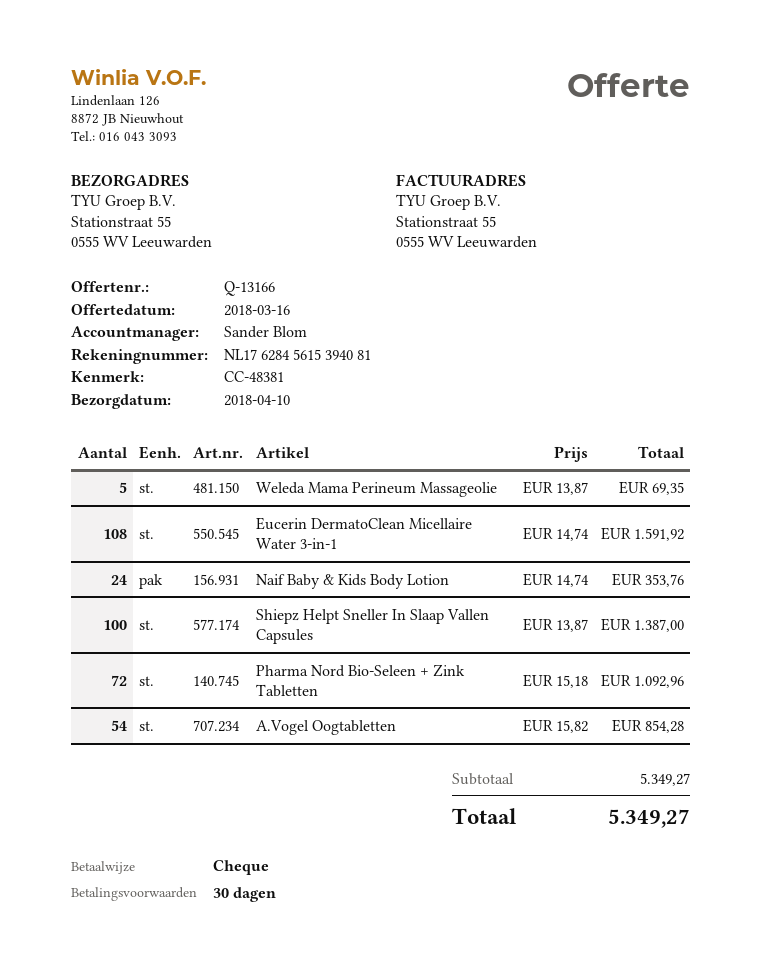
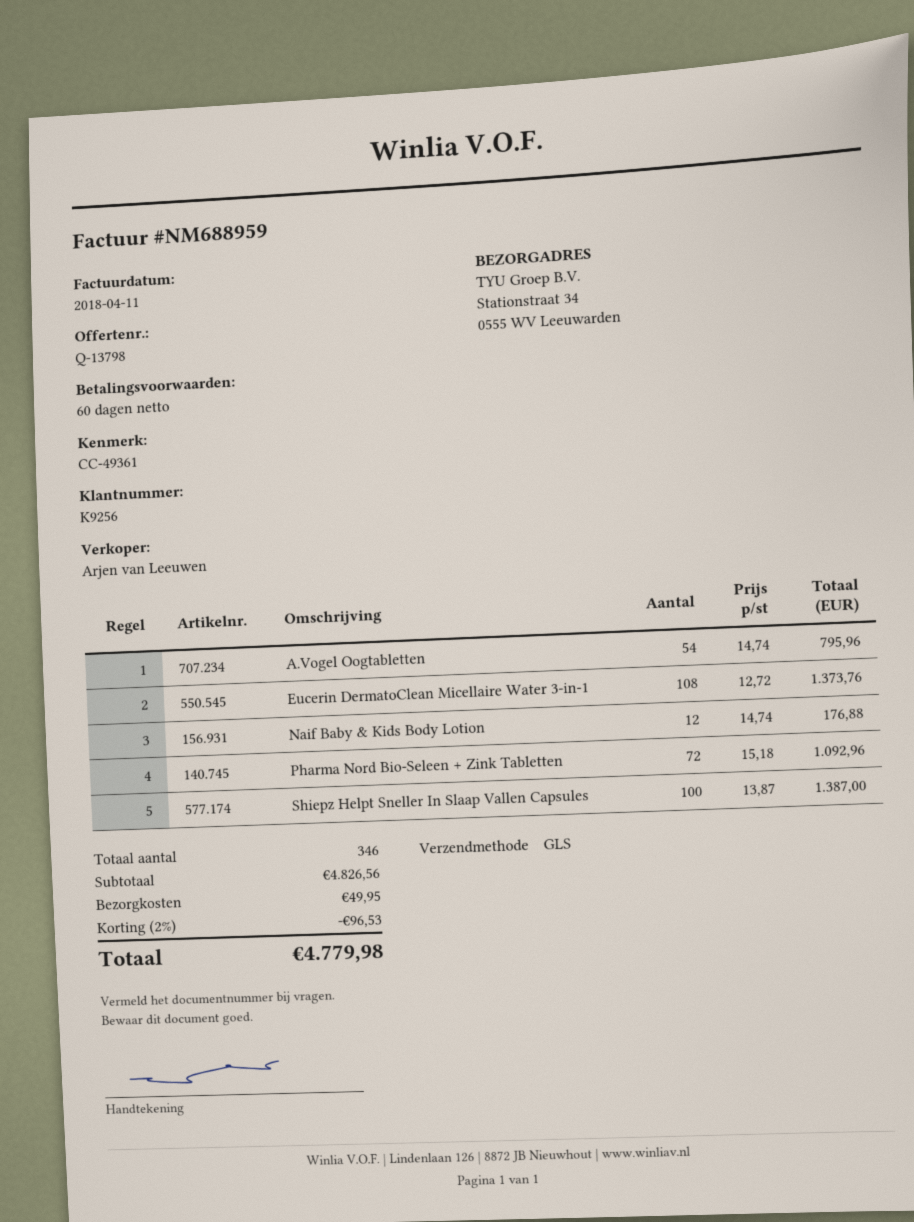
quote number: Q-13166 -> Q-13798
payment terms: 30 days -> 60 days
reference: CC-48381 -> CC-49361
sales rep: Sander Blom -> Arjen van Leeuwen
ship to: Stationstraat 55, 0555 WV Leeuwarden -> Stationstraat 34, 0555 WV Leeuwarden
Weleda Mama Perineum Massageolie: 5 x 13.87 = 69.35 -> none
Eucerin DermatoClean Micellaire Water 3-in-1: 108 x 14.74 = 1591.92 -> 108 x 12.72 = 1373.76
Naif Baby & Kids Body Lotion: 24 x 14.74 = 353.76 -> 12 x 14.74 = 176.88
A.Vogel Oogtabletten: 54 x 15.82 = 854.28 -> 54 x 14.74 = 795.96
subtotal: 5349.27 -> 4826.56
discount: none -> 2% = 96.53
shipping: none -> 49.95
total: 5349.27 -> 4779.98

